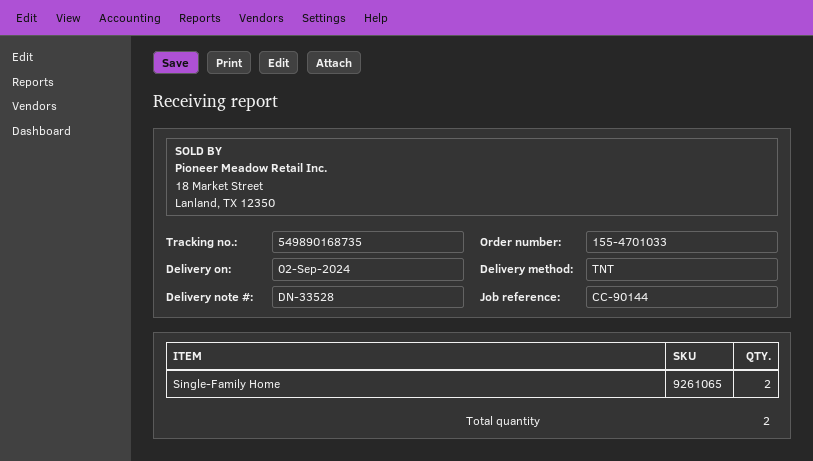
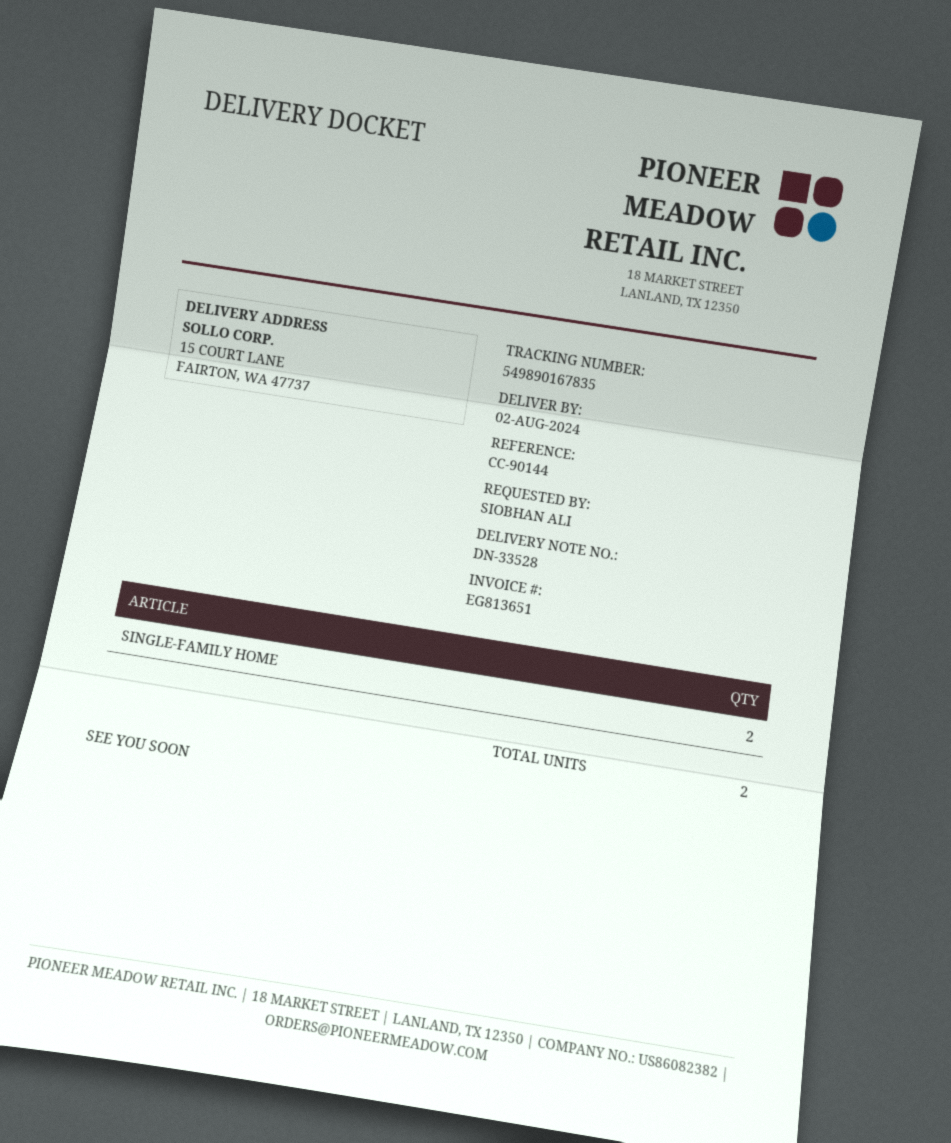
delivery date: 2024-09-02 -> 2024-08-02
tracking number: 549890168735 -> 549890167835

